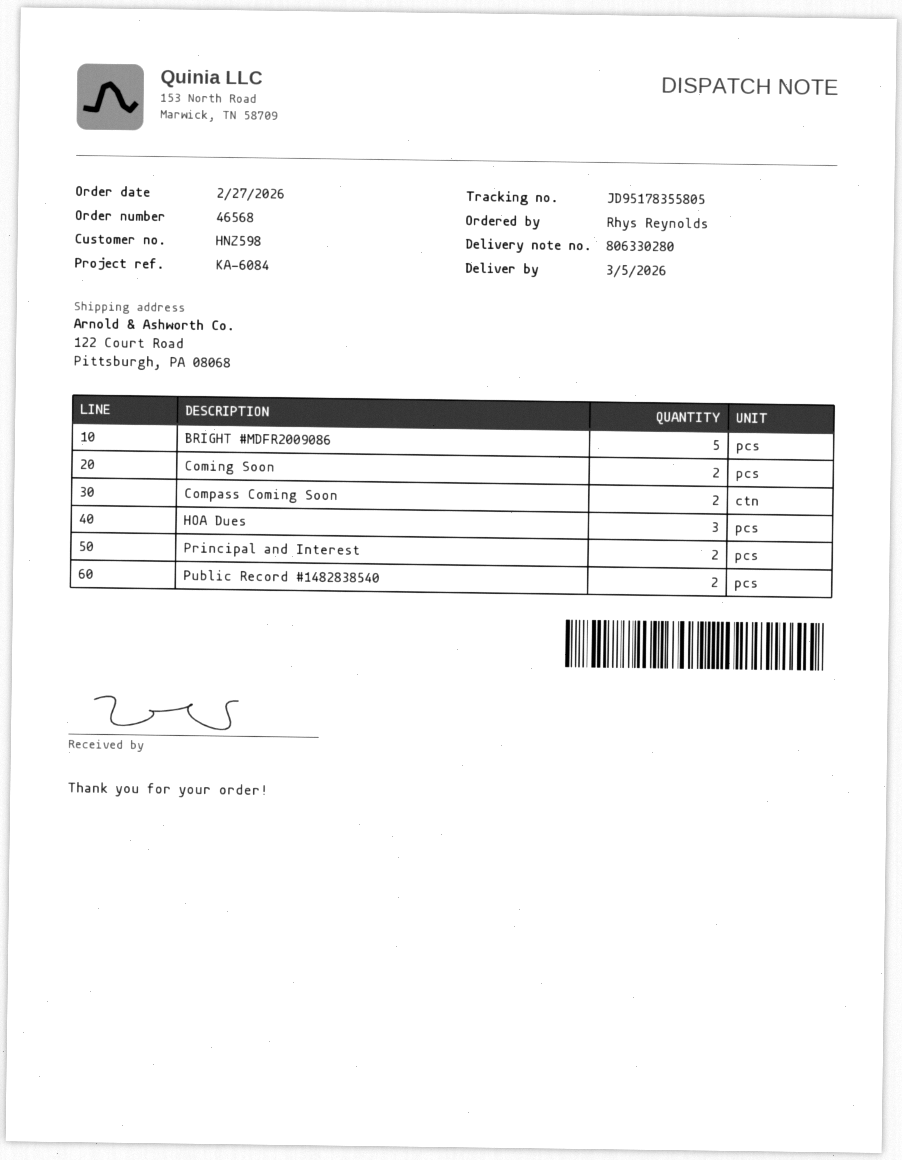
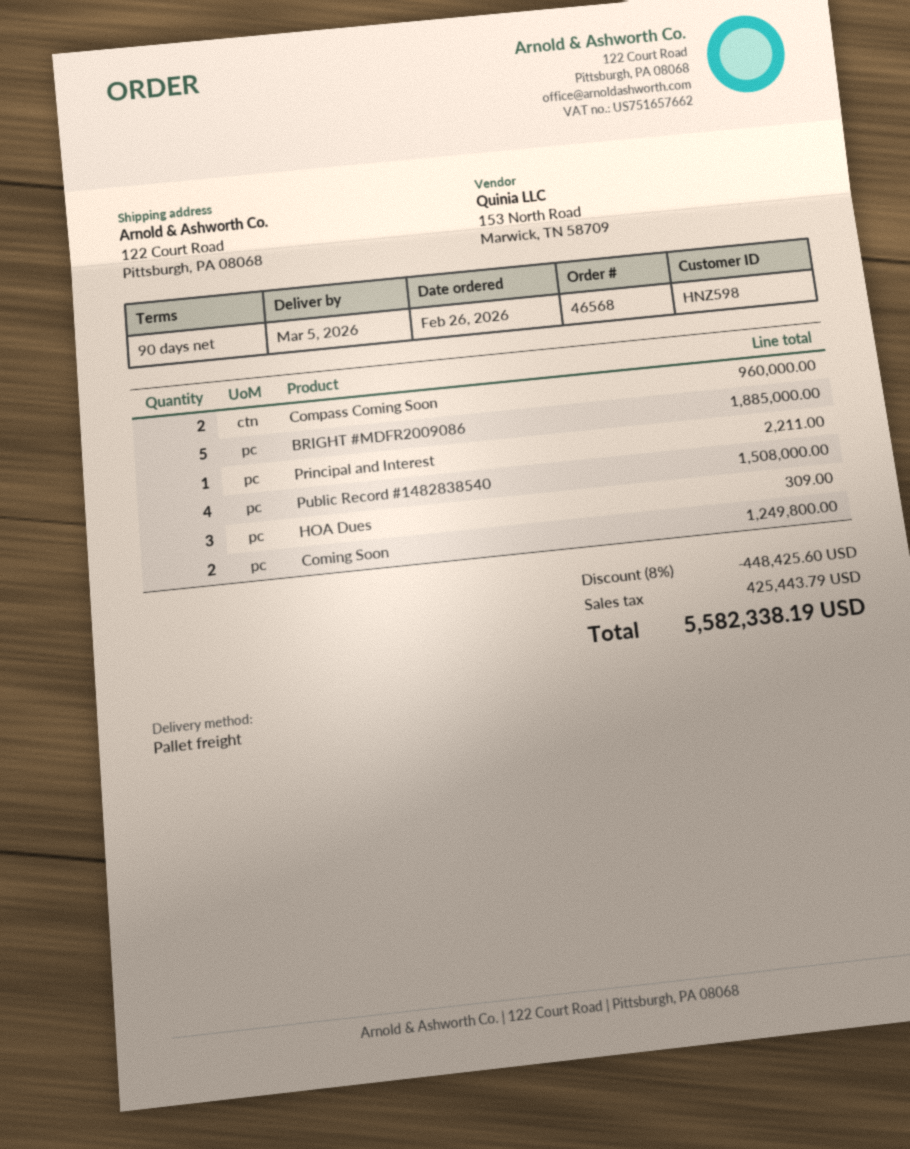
order date: 2026-02-27 -> 2026-02-26
Principal and Interest: 2 -> 1
Public Record #1482838540: 2 -> 4

